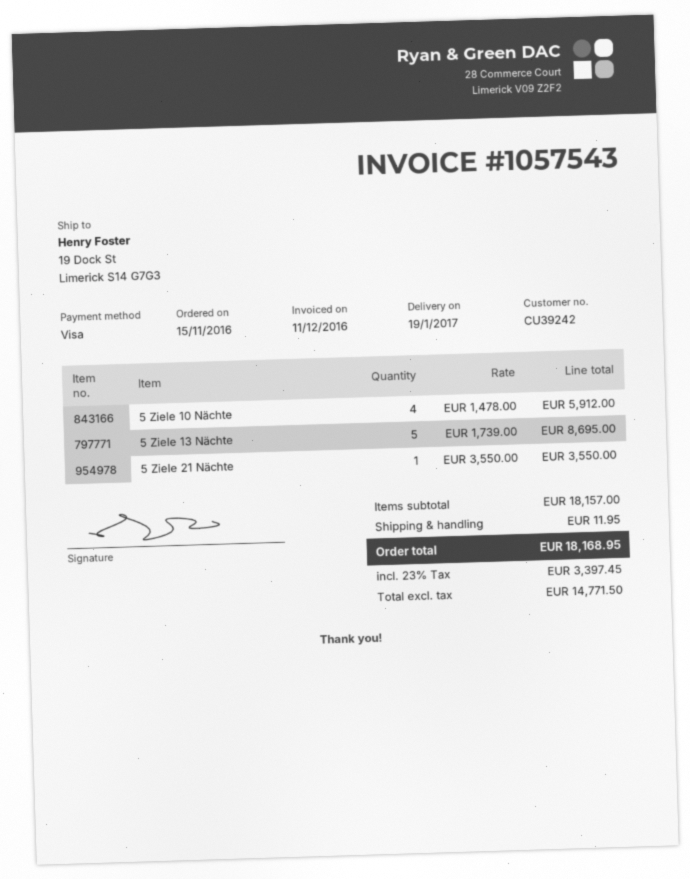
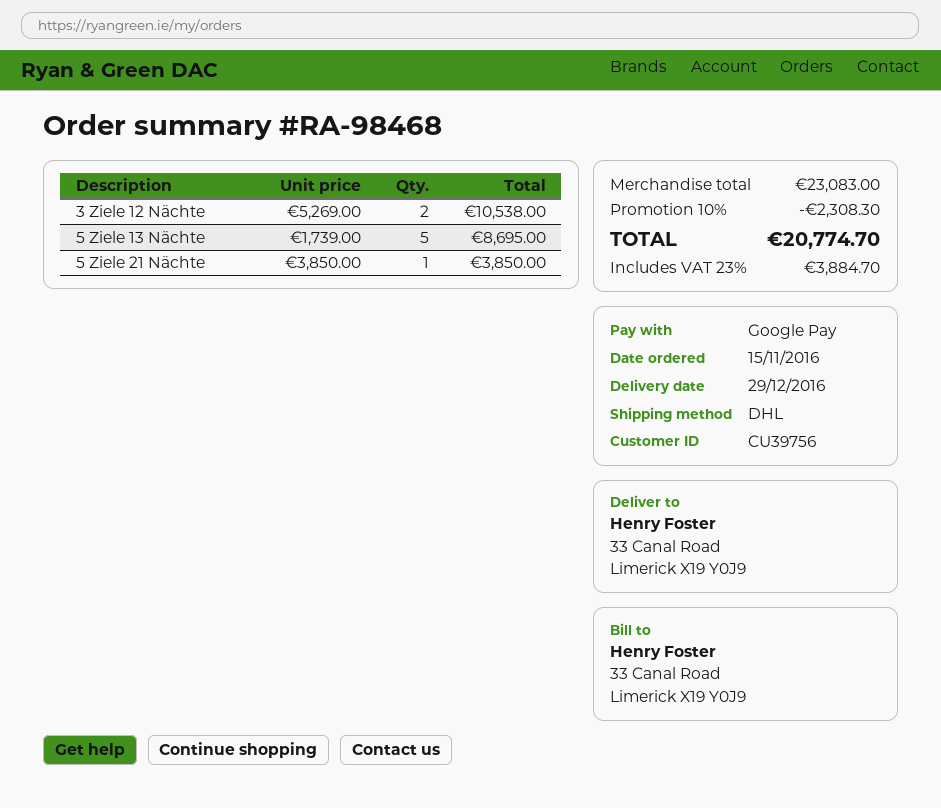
delivery date: 2017-01-19 -> 2016-12-29
customer number: CU39242 -> CU39756
payment method: Visa -> Google Pay
ship to: 19 Dock St, Limerick S14 G7G3 -> 33 Canal Road, Limerick X19 Y0J9
5 Ziele 10 Nächte: 4 x 1478.00 = 5912.00 -> none
5 Ziele 21 Nächte: 1 x 3550.00 = 3550.00 -> 1 x 3850.00 = 3850.00
3 Ziele 12 Nächte: none -> 2 x 5269.00 = 10538.00
subtotal: 18157.00 -> 23083.00
discount: none -> 10% = 2308.30
shipping: 11.95 -> none
tax: 23% = 3397.45 -> 23% = 3884.70
total: 18168.95 -> 20774.70

